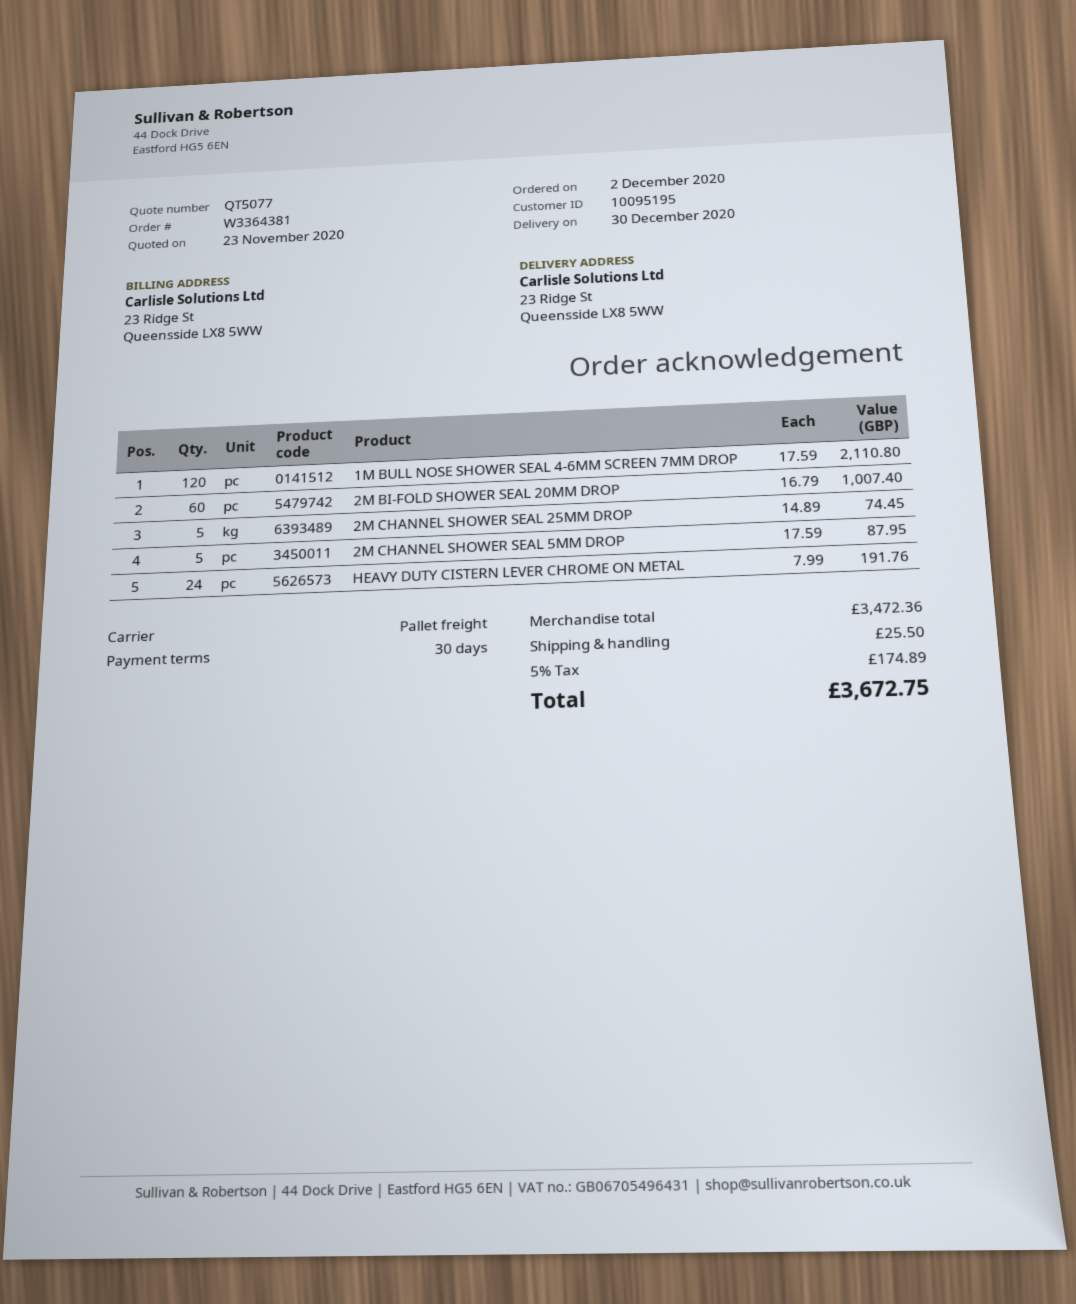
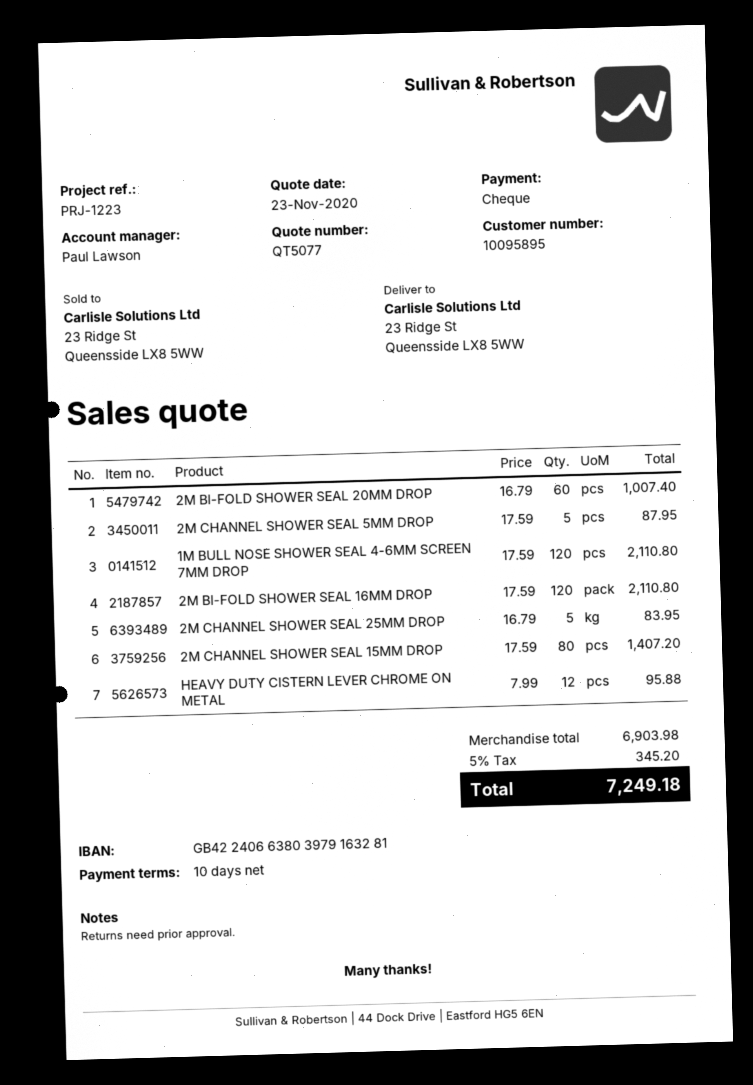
payment terms: 30 days -> 10 days
customer number: 10095195 -> 10095895
2M CHANNEL SHOWER SEAL 25MM DROP: 5 x 14.89 = 74.45 -> 5 x 16.79 = 83.95
HEAVY DUTY CISTERN LEVER CHROME ON METAL: 24 x 7.99 = 191.76 -> 12 x 7.99 = 95.88
2M BI-FOLD SHOWER SEAL 16MM DROP: none -> 120 x 17.59 = 2110.80
2M CHANNEL SHOWER SEAL 15MM DROP: none -> 80 x 17.59 = 1407.20
subtotal: 3472.36 -> 6903.98
shipping: 25.50 -> none
tax: 5% = 174.89 -> 5% = 345.20
total: 3672.75 -> 7249.18

